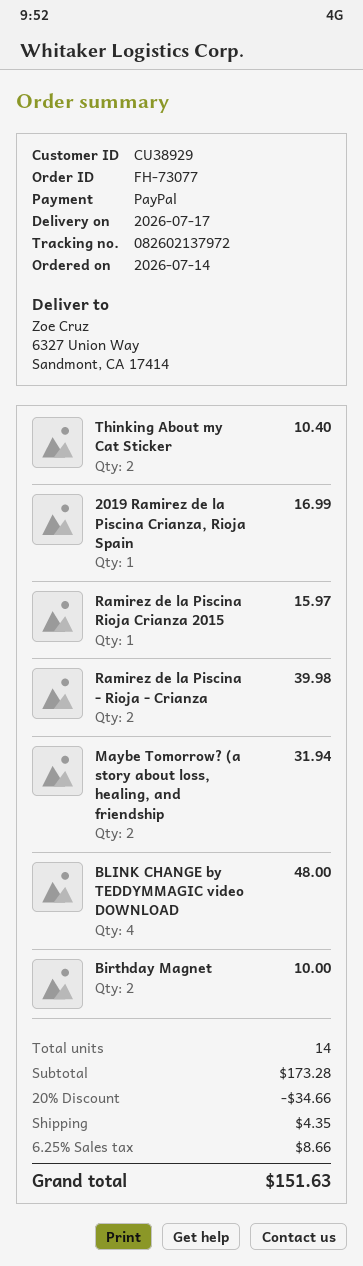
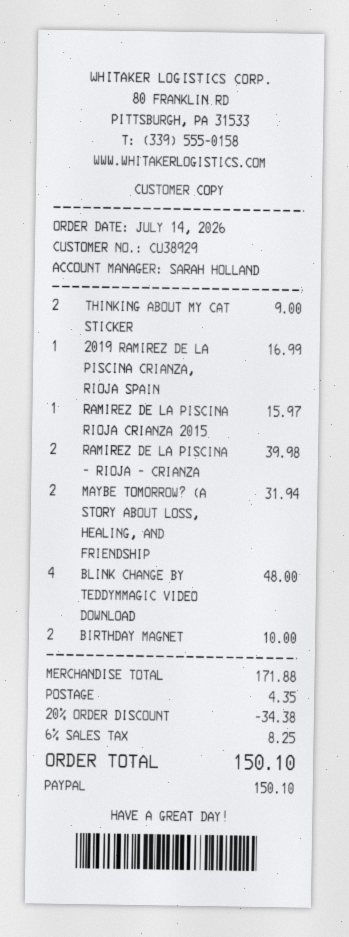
Thinking About my Cat Sticker: 2 for 10.40 -> 2 for 9.00
subtotal: 173.28 -> 171.88
discount: 20% = 34.66 -> 20% = 34.38
tax: 6.25% = 8.66 -> 6% = 8.25
total: 151.63 -> 150.10

